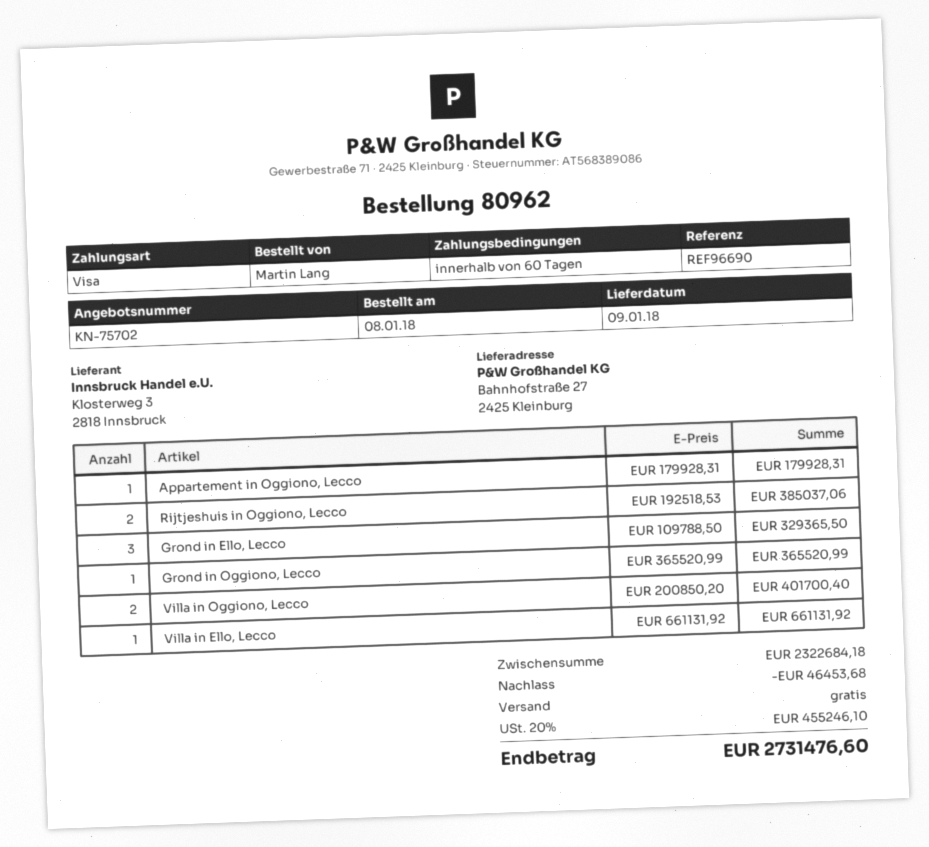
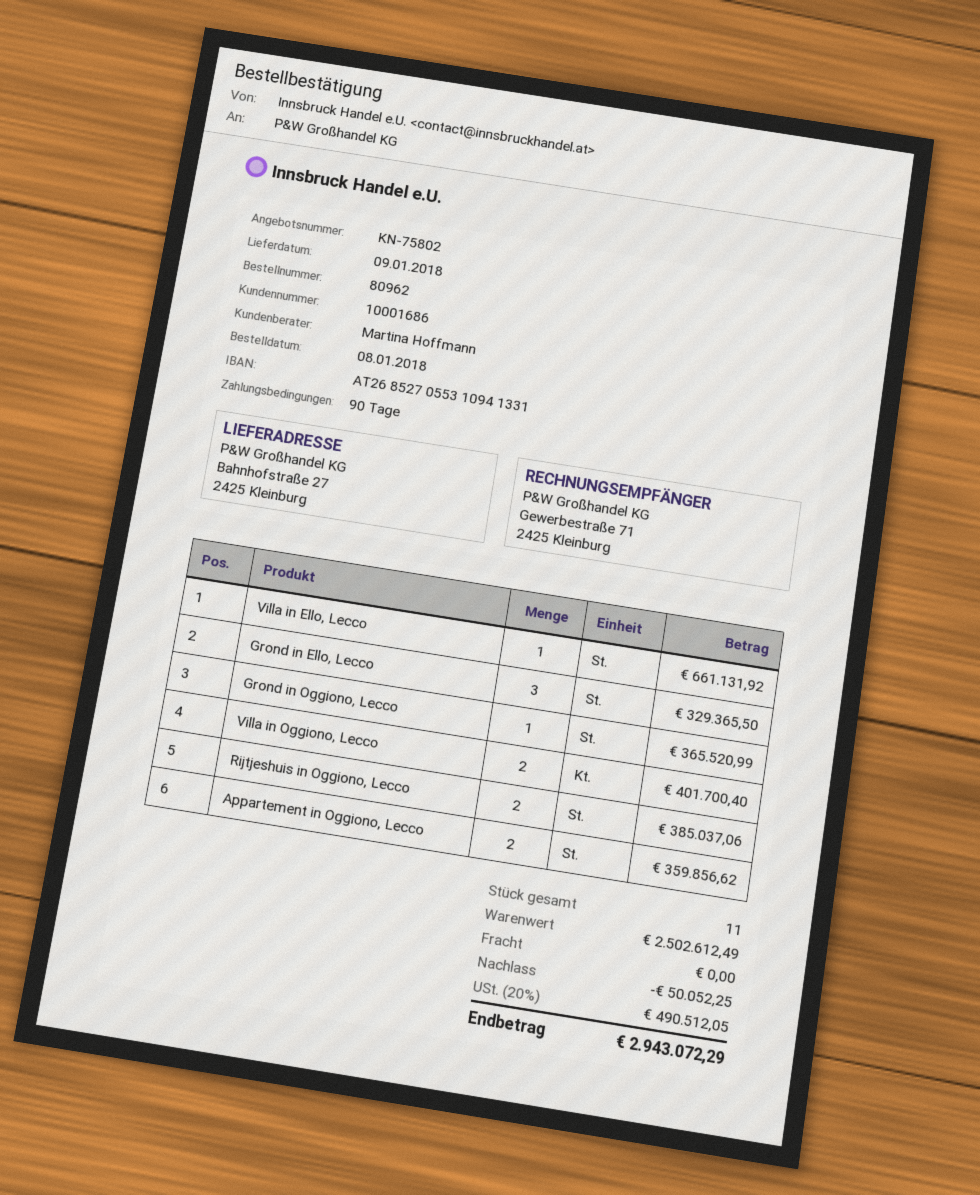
quote number: KN-75702 -> KN-75802
payment terms: 60 days -> 90 days
Appartement in Oggiono, Lecco: 1 for 179928.31 -> 2 for 359856.62
subtotal: 2322684.18 -> 2502612.49
discount: 46453.68 -> 50052.25
tax: 20% = 455246.10 -> 20% = 490512.05
total: 2731476.60 -> 2943072.29

